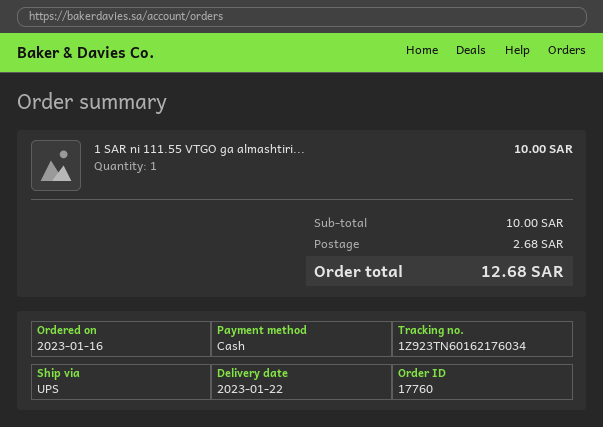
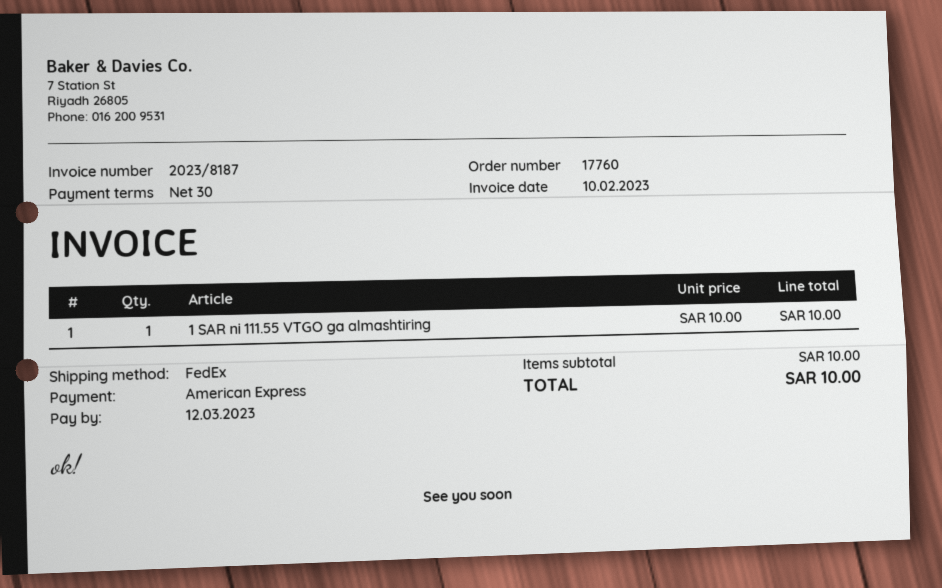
payment method: cash -> American Express
shipping method: UPS -> FedEx
shipping: 2.68 -> none
total: 12.68 -> 10.00

